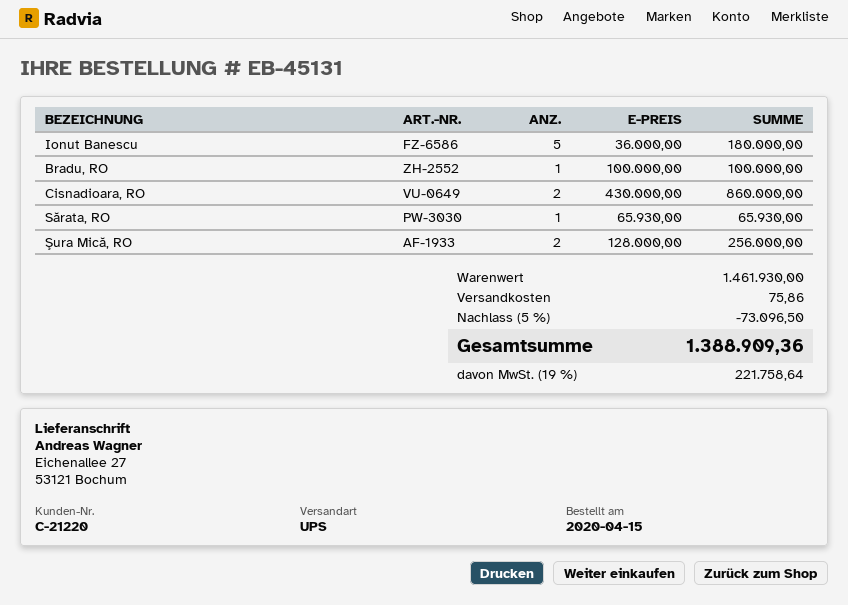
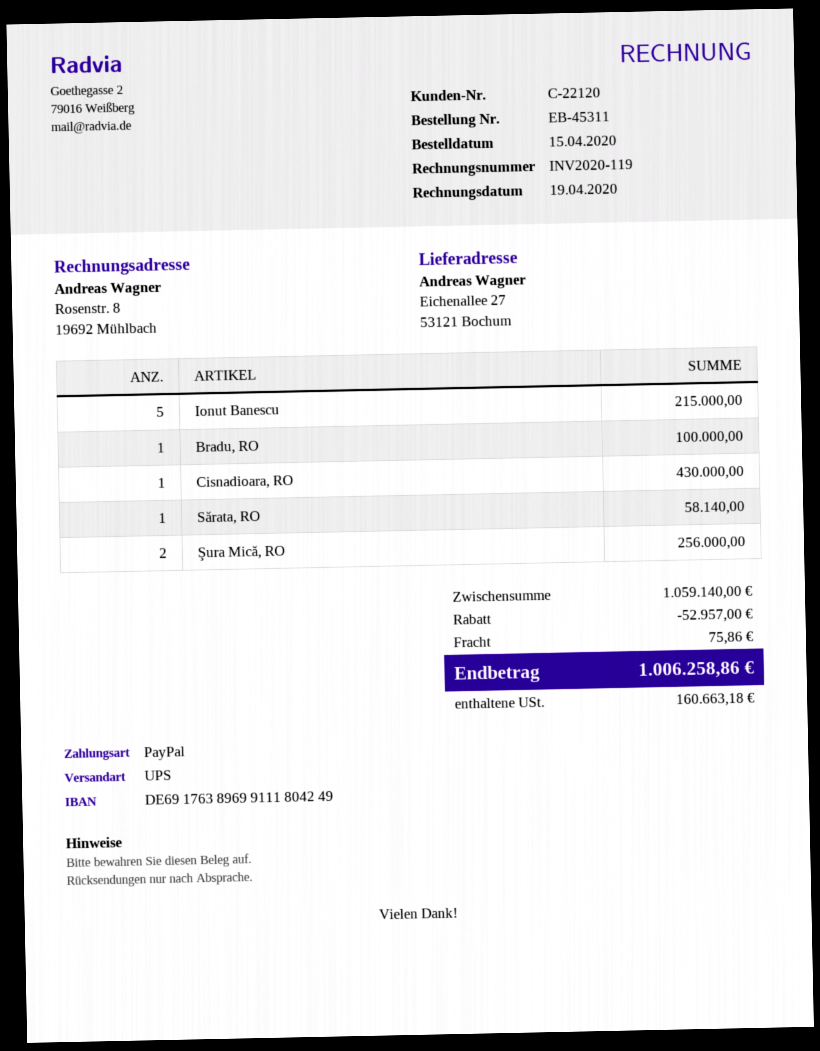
order number: EB-45131 -> EB-45311
customer number: C-21220 -> C-22120
Ionut Banescu: 5 for 180000.00 -> 5 for 215000.00
Cisnadioara, RO: 2 for 860000.00 -> 1 for 430000.00
Sărata, RO: 1 for 65930.00 -> 1 for 58140.00
subtotal: 1461930.00 -> 1059140.00
discount: 73096.50 -> 52957.00
tax: 221758.64 -> 160663.18
total: 1388909.36 -> 1006258.86

